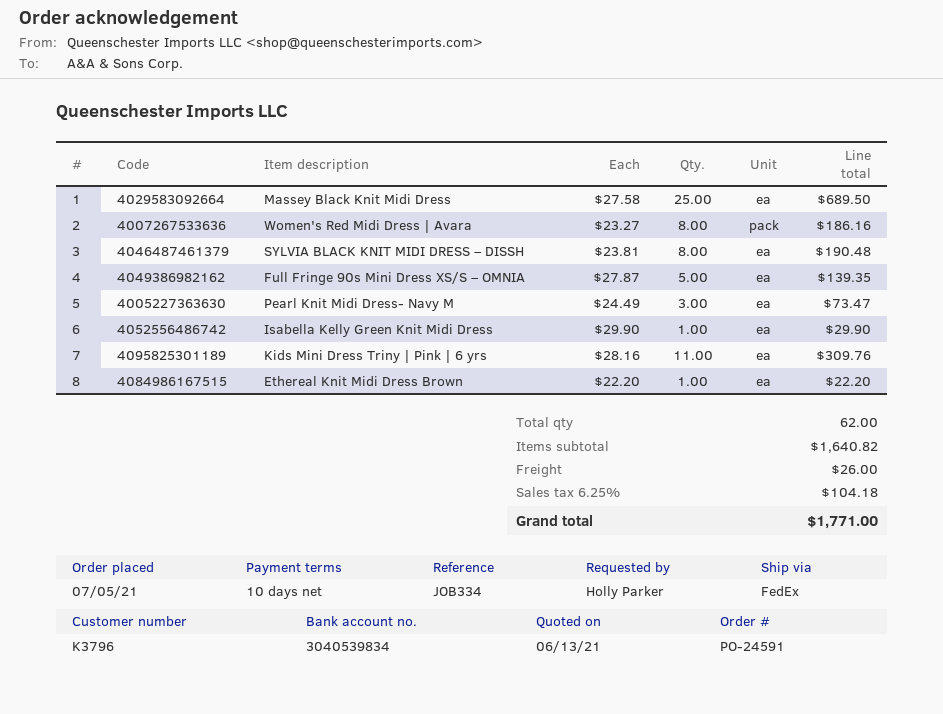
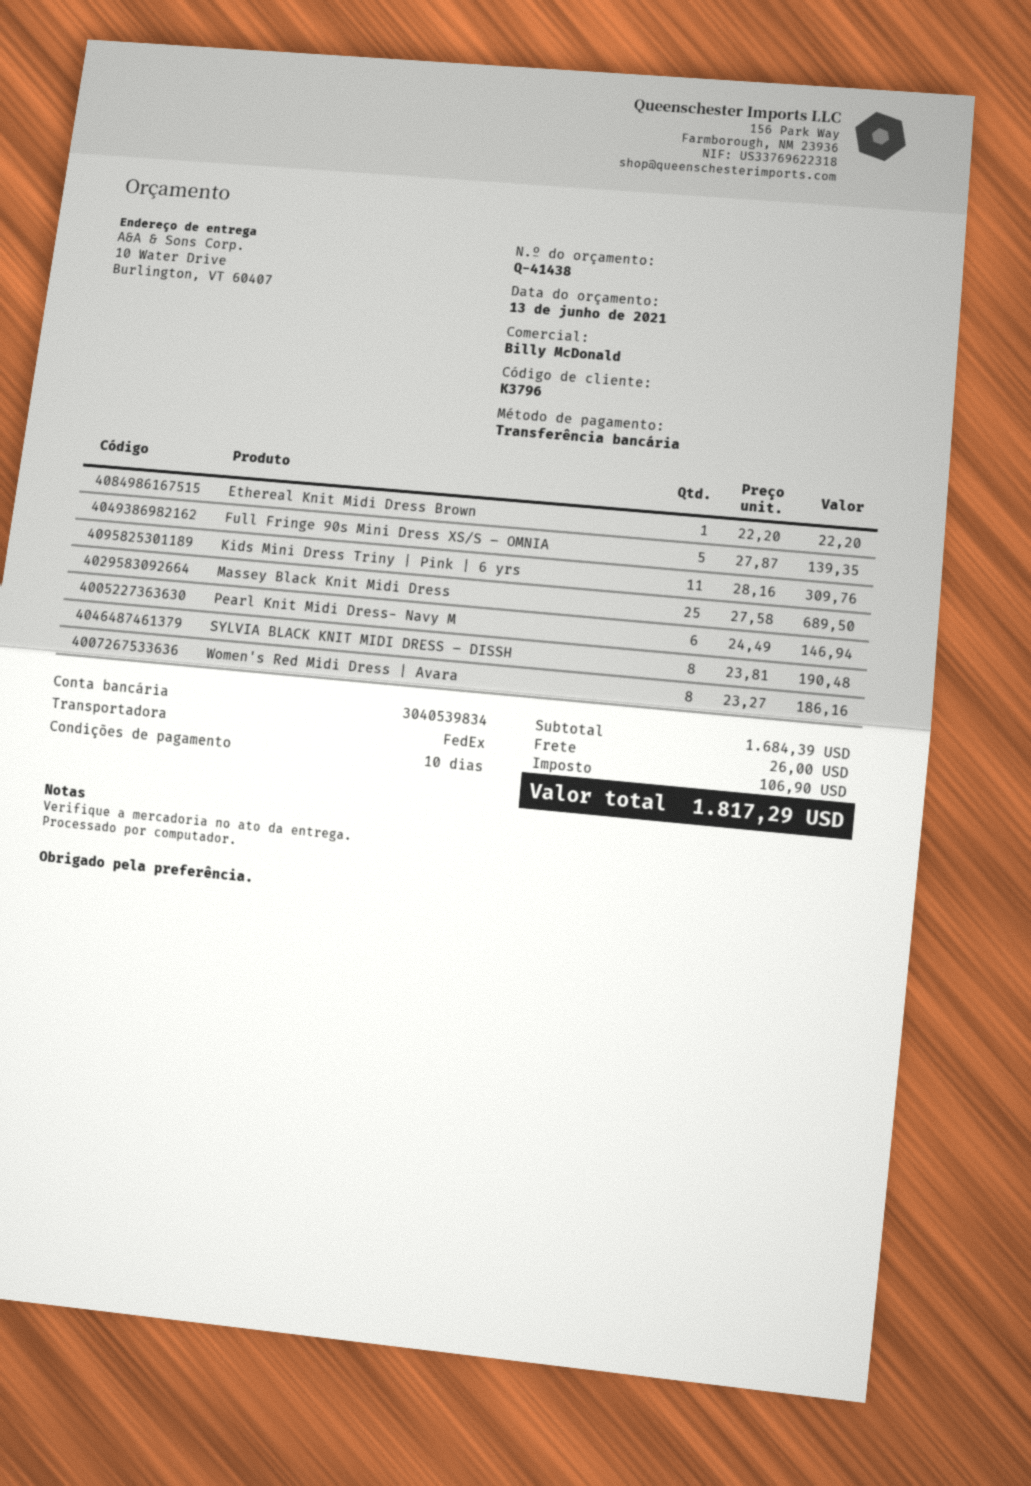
Pearl Knit Midi Dress- Navy M: 3 x 24.49 = 73.47 -> 6 x 24.49 = 146.94
Isabella Kelly Green Knit Midi Dress: 1 x 29.90 = 29.90 -> none
subtotal: 1640.82 -> 1684.39
tax: 104.18 -> 106.90
total: 1771.00 -> 1817.29

